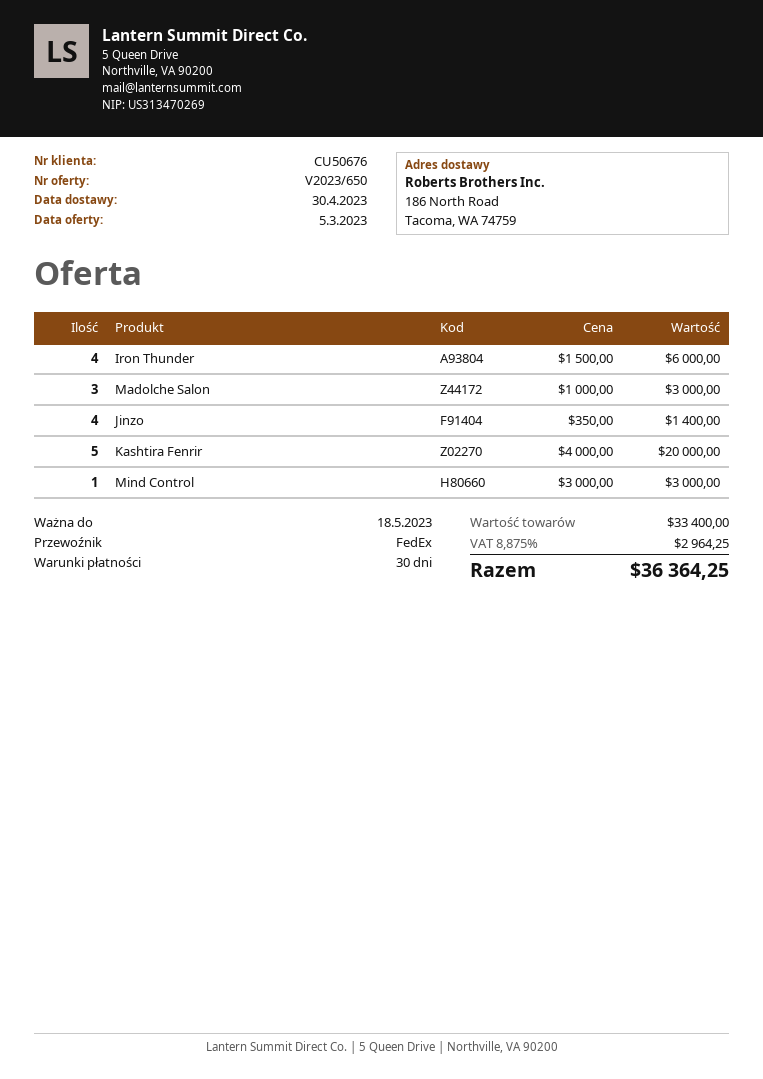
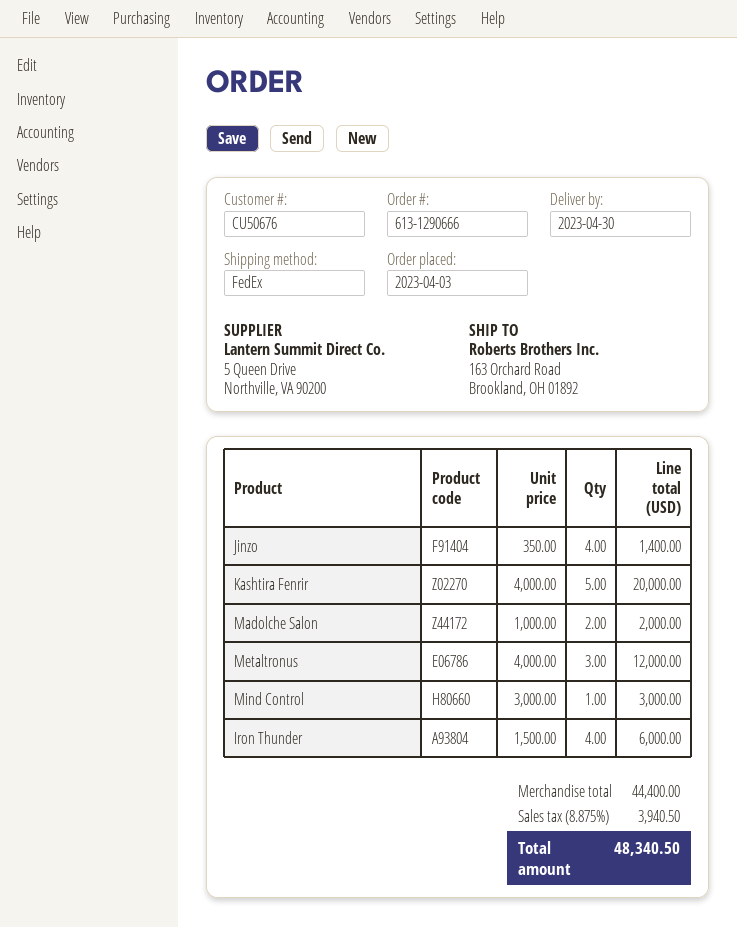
ship to: 186 North Road, Tacoma, WA 74759 -> 163 Orchard Road, Brookland, OH 01892
Madolche Salon: 3 x 1000.00 = 3000.00 -> 2 x 1000.00 = 2000.00
Metaltronus: none -> 3 x 4000.00 = 12000.00
subtotal: 33400.00 -> 44400.00
tax: 8.875% = 2964.25 -> 8.875% = 3940.50
total: 36364.25 -> 48340.50

